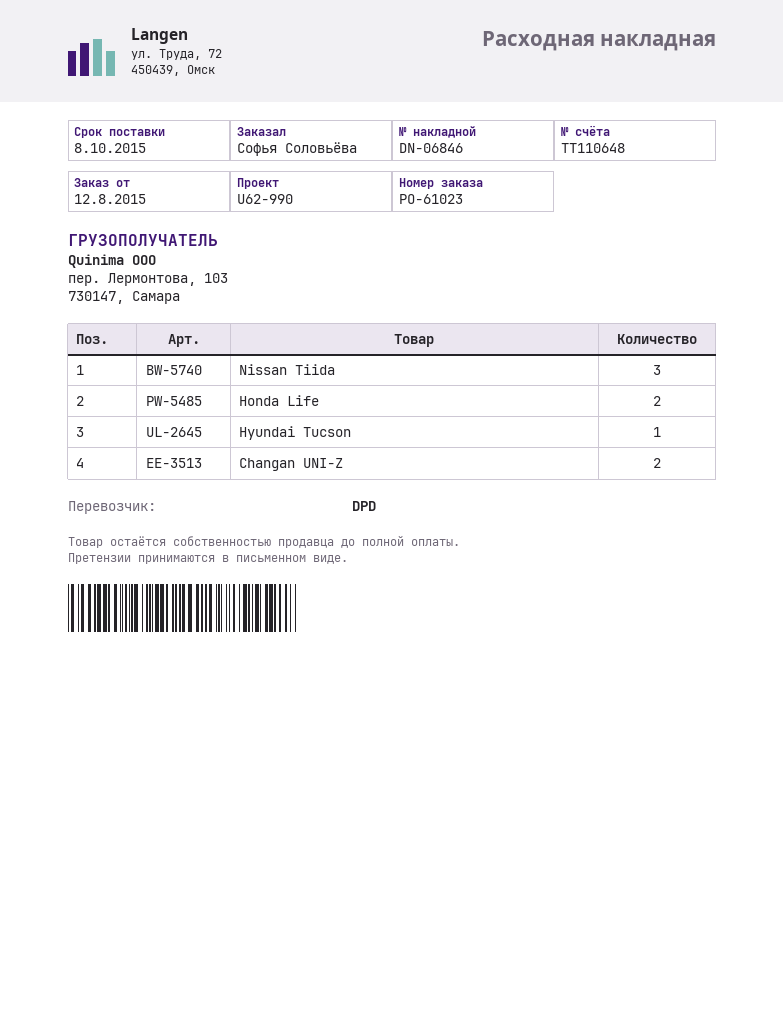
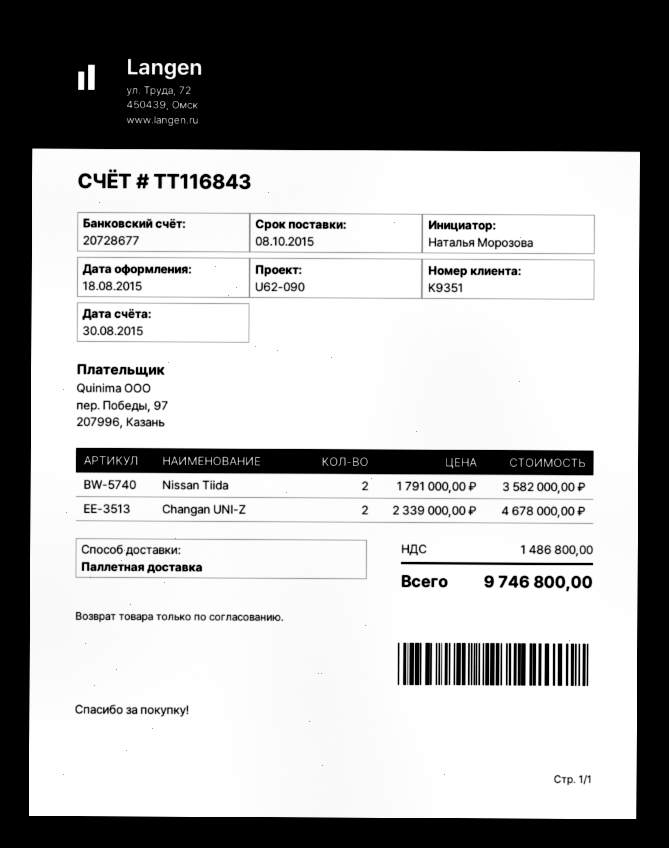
order date: 2015-08-12 -> 2015-08-18
invoice number: TT110648 -> TT116843
reference: U62-990 -> U62-090
ordered by: Софья Соловьёва -> Наталья Морозова
shipping method: DPD -> pallet freight
Nissan Tiida: 3 -> 2
Honda Life: 2 -> none
Hyundai Tucson: 1 -> none

